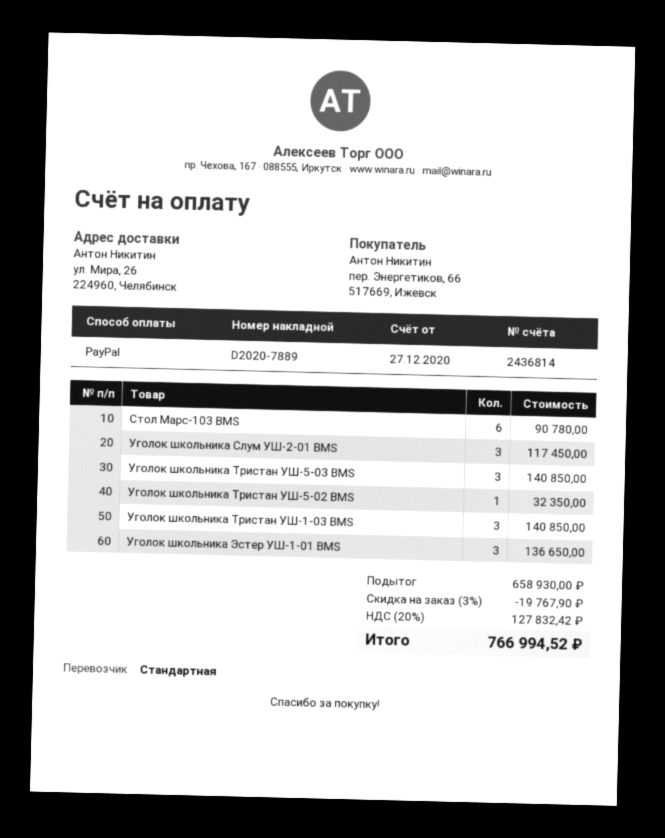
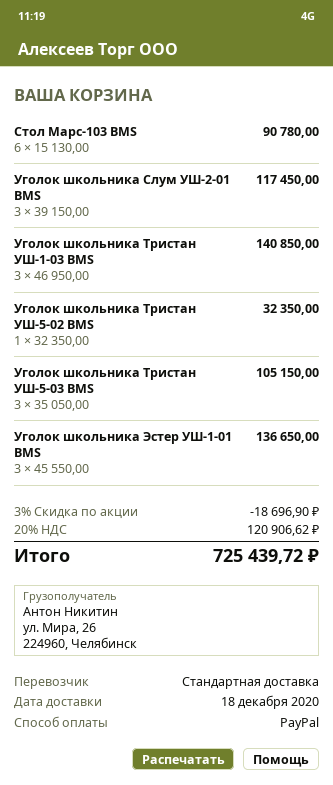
Уголок школьника Тристан УШ-5-03 BMS: 3 for 140850.00 -> 3 for 105150.00
discount: 3% = 19767.90 -> 3% = 18696.90
tax: 20% = 127832.42 -> 20% = 120906.62
total: 766994.52 -> 725439.72

